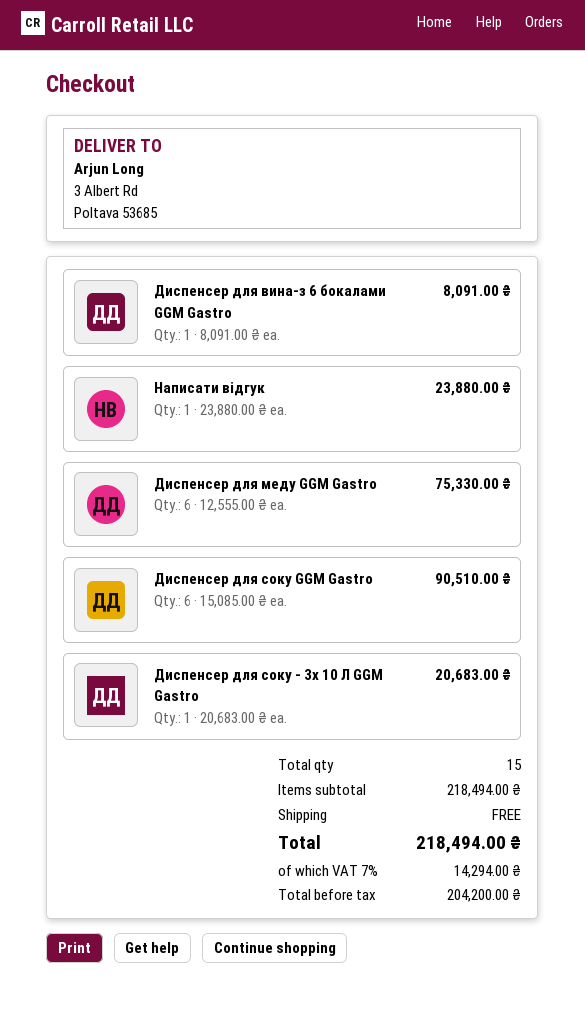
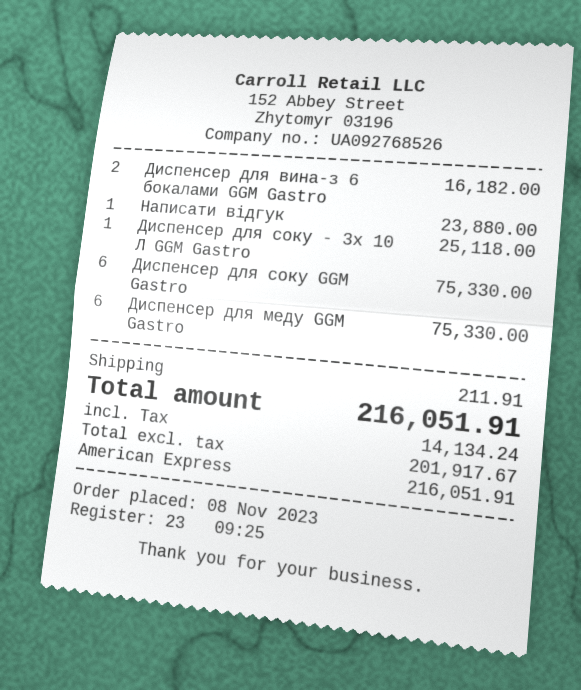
Диспенсер для вина-з 6 бокалами GGM Gastro: 1 for 8091.00 -> 2 for 16182.00
Диспенсер для соку GGM Gastro: 6 for 90510.00 -> 6 for 75330.00
Диспенсер для соку - 3x 10 Л GGM Gastro: 1 for 20683.00 -> 1 for 25118.00
shipping: 0.00 -> 211.91
net: 204200.00 -> 201917.67
tax: 14294.00 -> 14134.24
total: 218494.00 -> 216051.91

